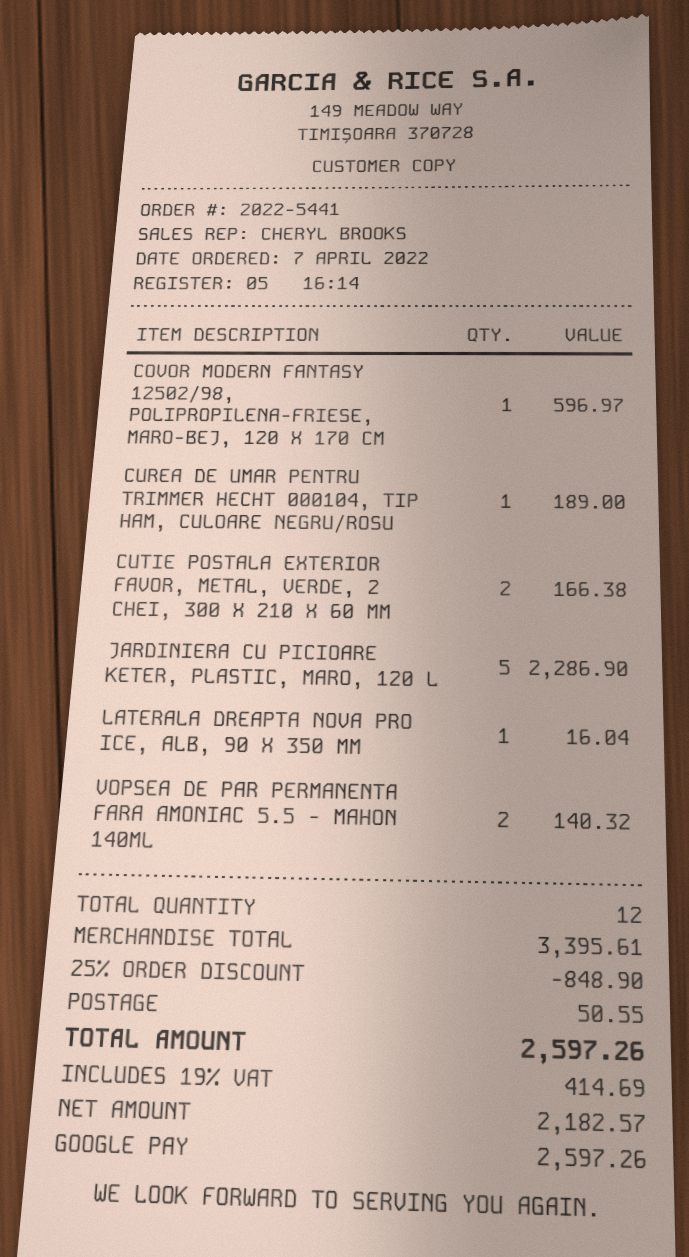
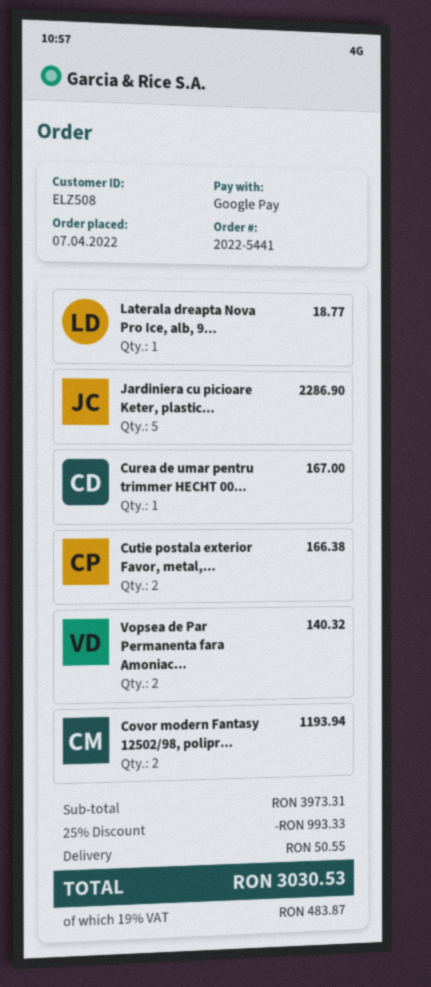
COVOR MODERN FANTASY 12502/98, POLIPROPILENA-FRIESE, MARO-BEJ, 120 X 170 CM: 1 for 596.97 -> 2 for 1193.94
CUREA DE UMAR PENTRU TRIMMER HECHT 000104, TIP HAM, CULOARE NEGRU/ROSU: 1 for 189.00 -> 1 for 167.00
LATERALA DREAPTA NOVA PRO ICE, ALB, 90 X 350 MM: 1 for 16.04 -> 1 for 18.77
subtotal: 3395.61 -> 3973.31
discount: 25% = 848.90 -> 25% = 993.33
tax: 19% = 414.69 -> 19% = 483.87
total: 2597.26 -> 3030.53

